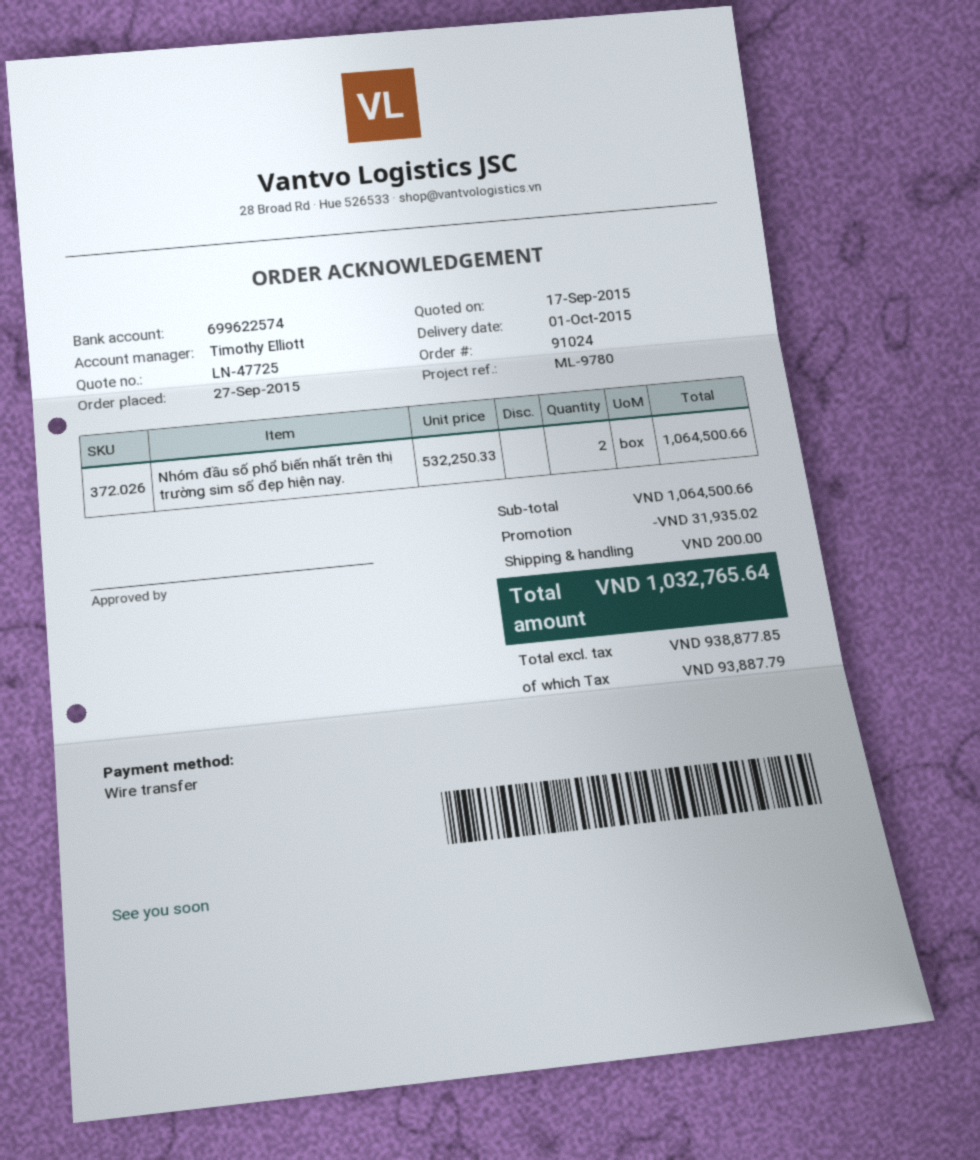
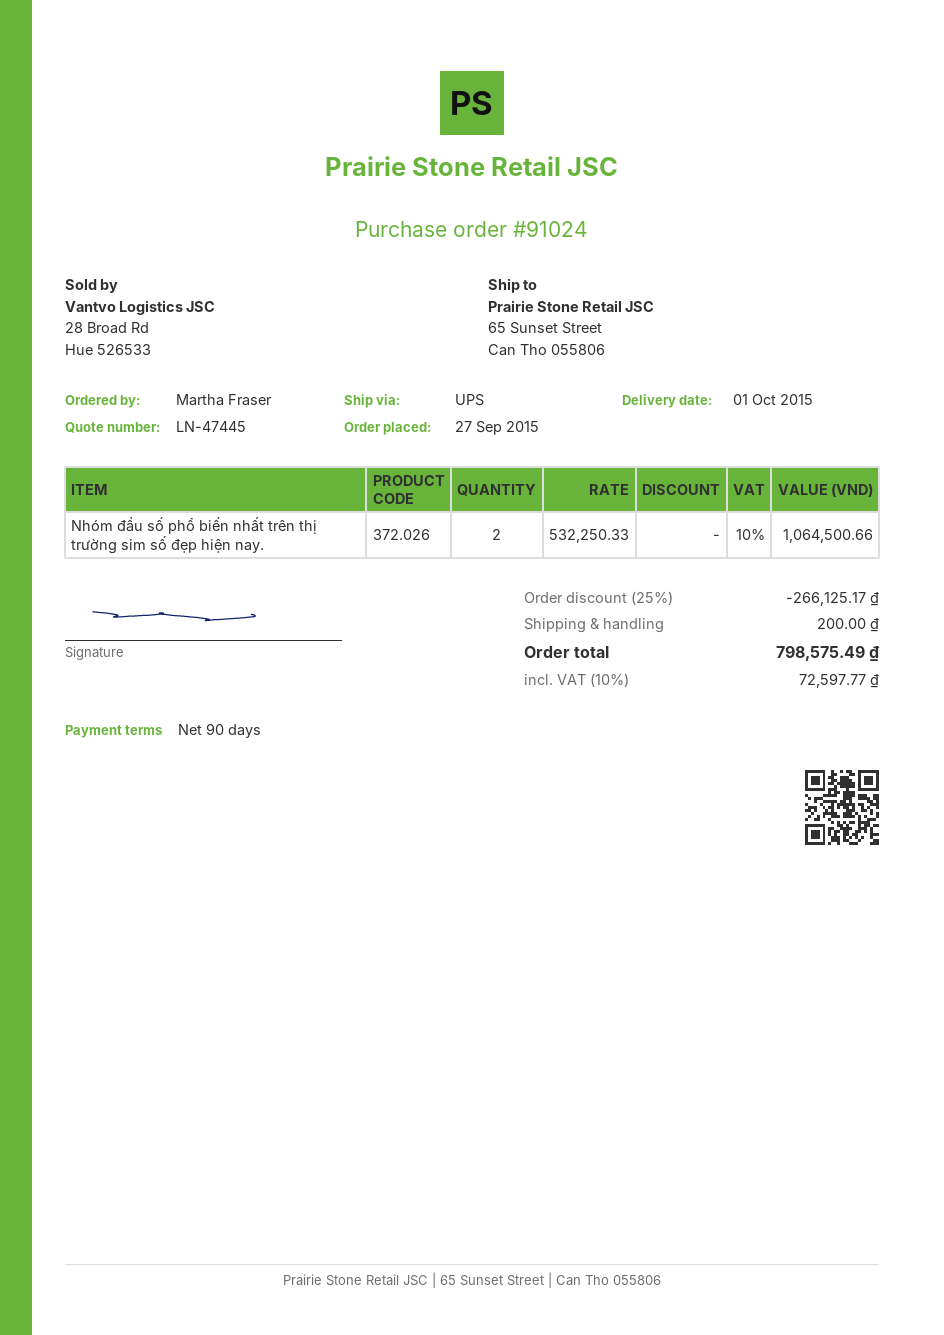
quote number: LN-47725 -> LN-47445
discount: 31935.02 -> 266125.17
tax: 93887.79 -> 72597.77
total: 1032765.64 -> 798575.49

